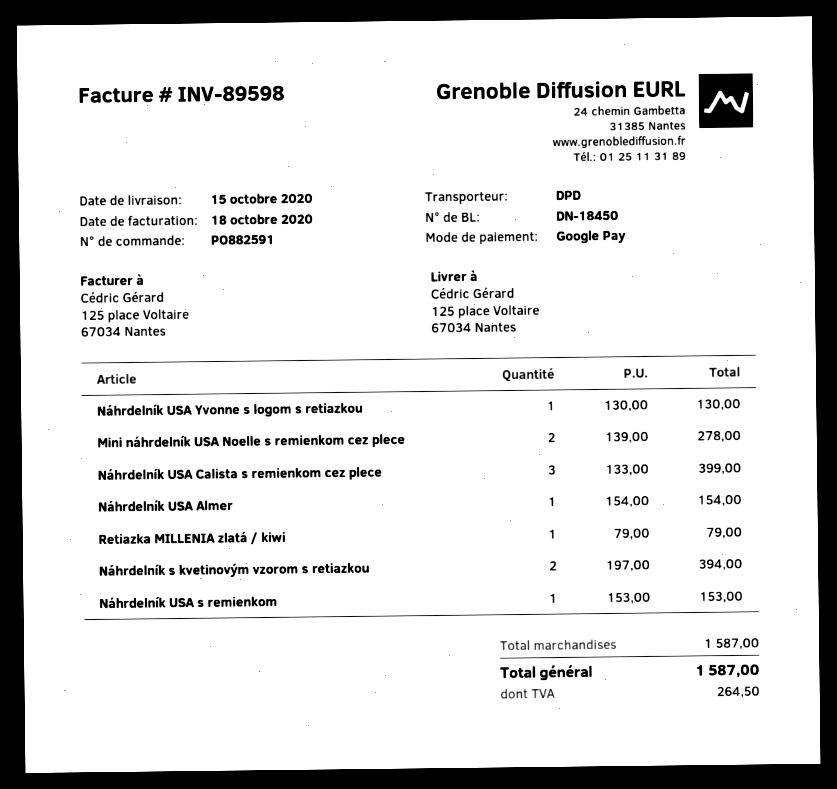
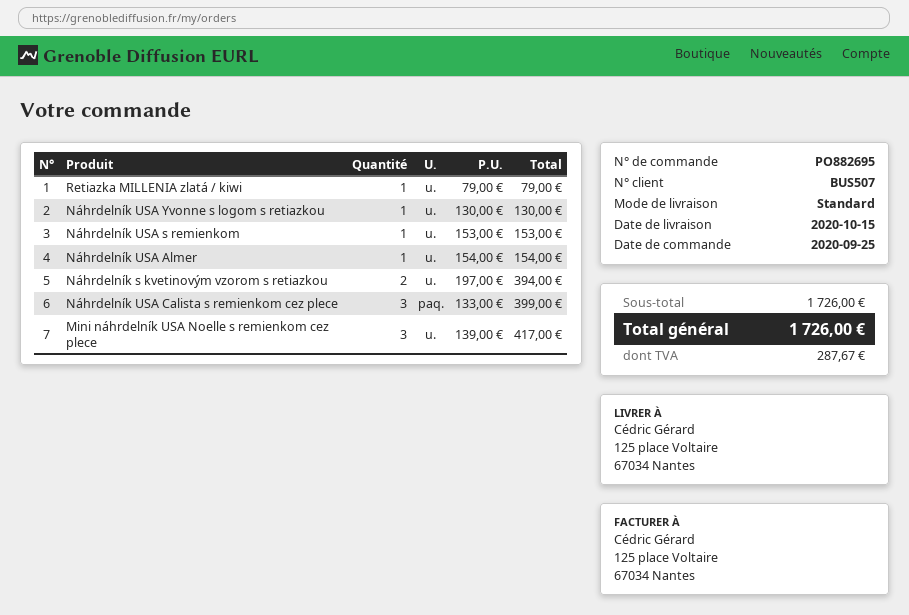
order number: PO882591 -> PO882695
shipping method: DPD -> standard
Mini náhrdelník USA Noelle s remienkom cez plece: 2 x 139.00 = 278.00 -> 3 x 139.00 = 417.00
subtotal: 1587.00 -> 1726.00
tax: 264.50 -> 287.67
total: 1587.00 -> 1726.00

